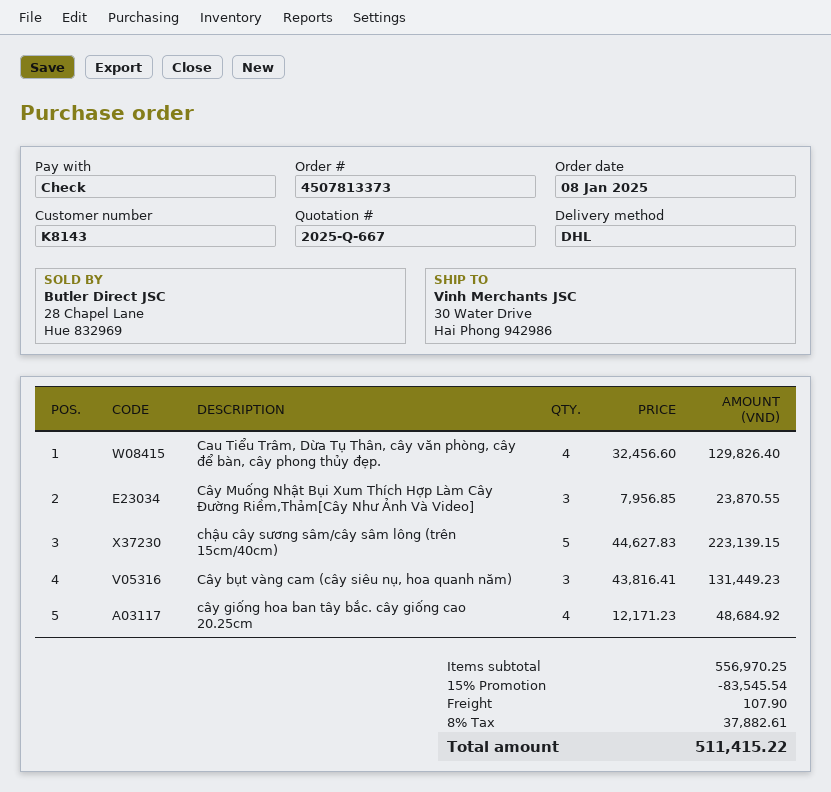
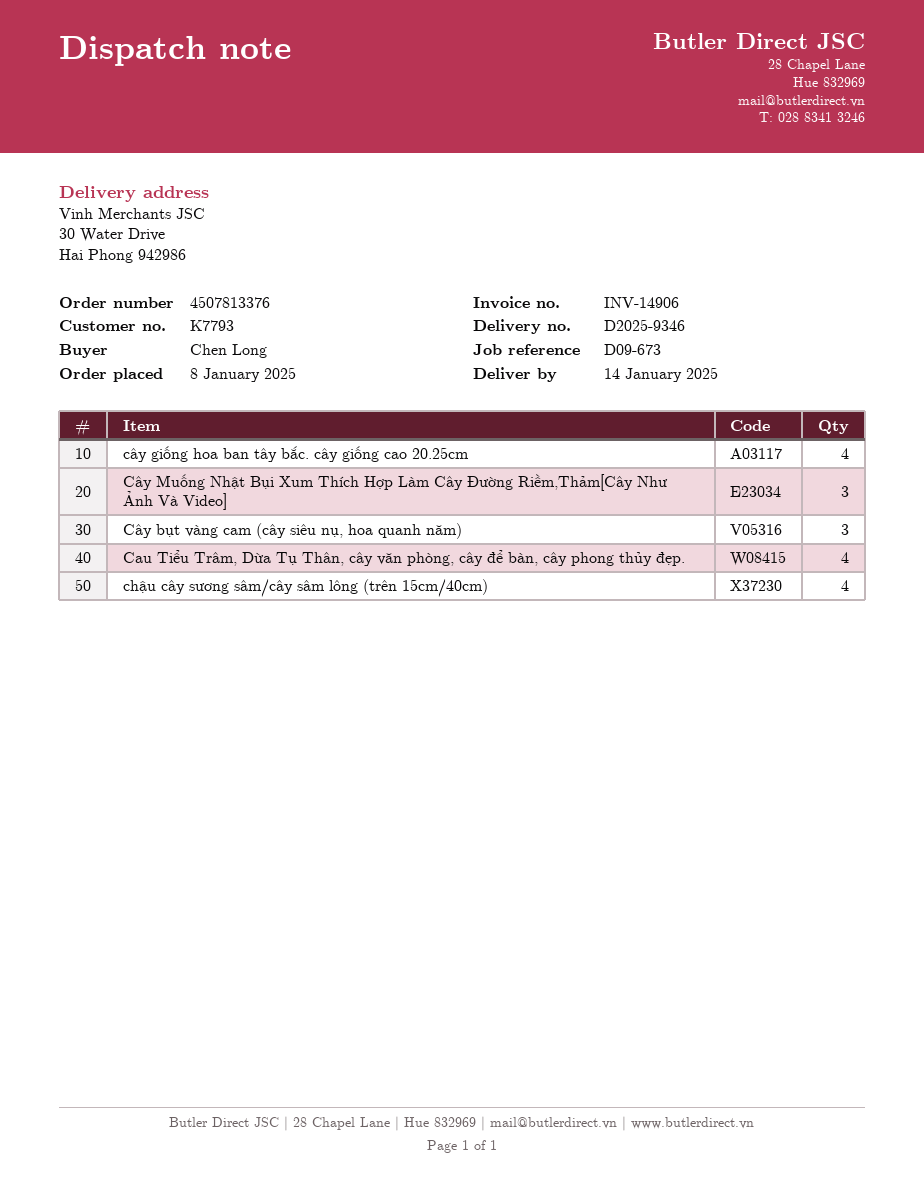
order number: 4507813373 -> 4507813376
customer number: K8143 -> K7793
chậu cây sương sâm/cây sâm lông (trên 15cm/40cm): 5 -> 4

